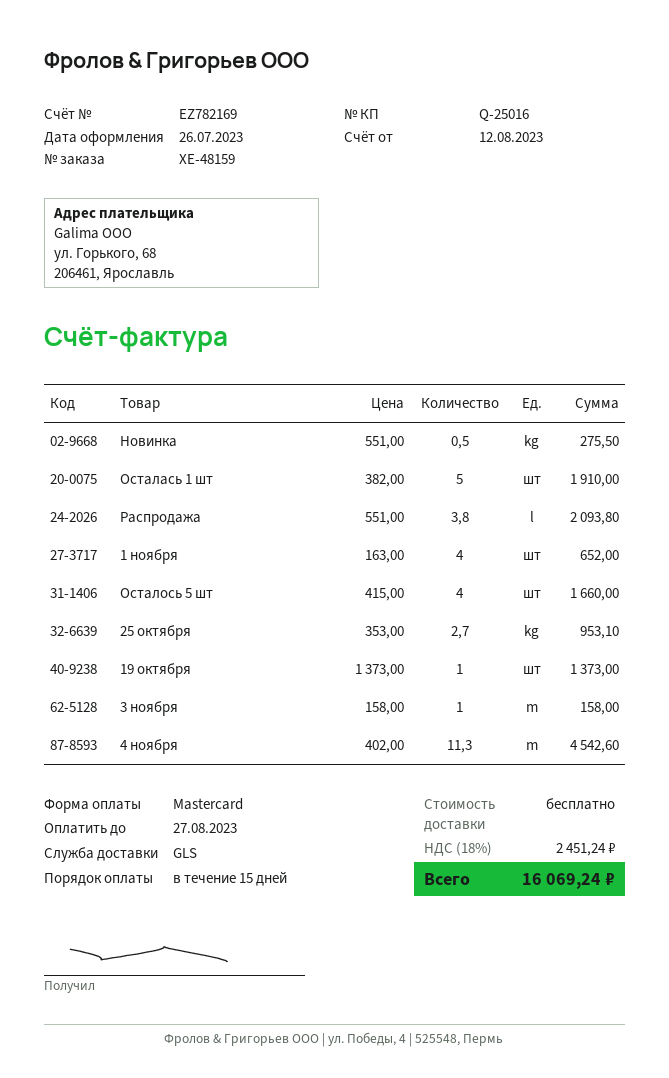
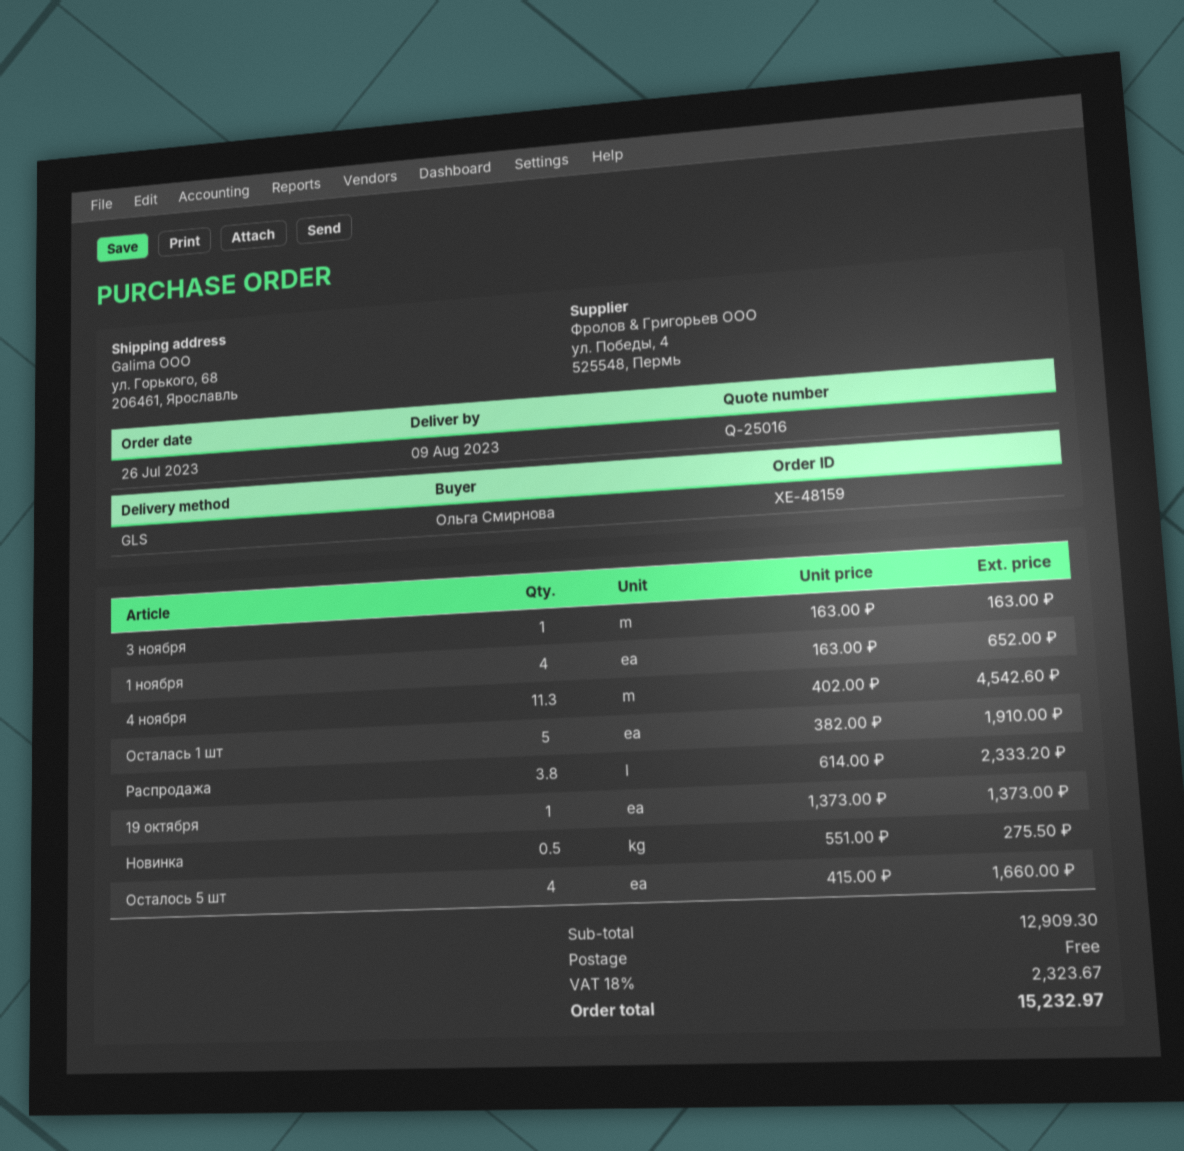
Распродажа: 3.8 x 551.00 = 2093.80 -> 3.8 x 614.00 = 2333.20
25 октября: 2.7 x 353.00 = 953.10 -> none
3 ноября: 1 x 158.00 = 158.00 -> 1 x 163.00 = 163.00
tax: 18% = 2451.24 -> 18% = 2323.67
total: 16069.24 -> 15232.97

